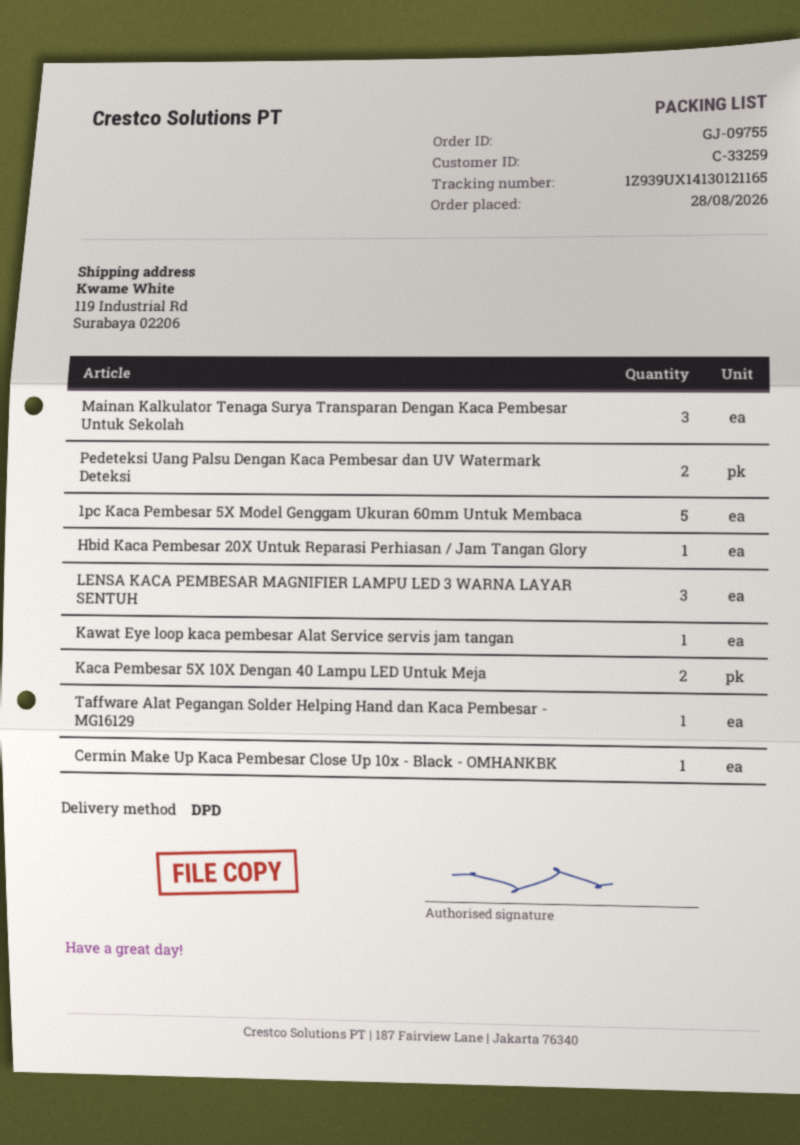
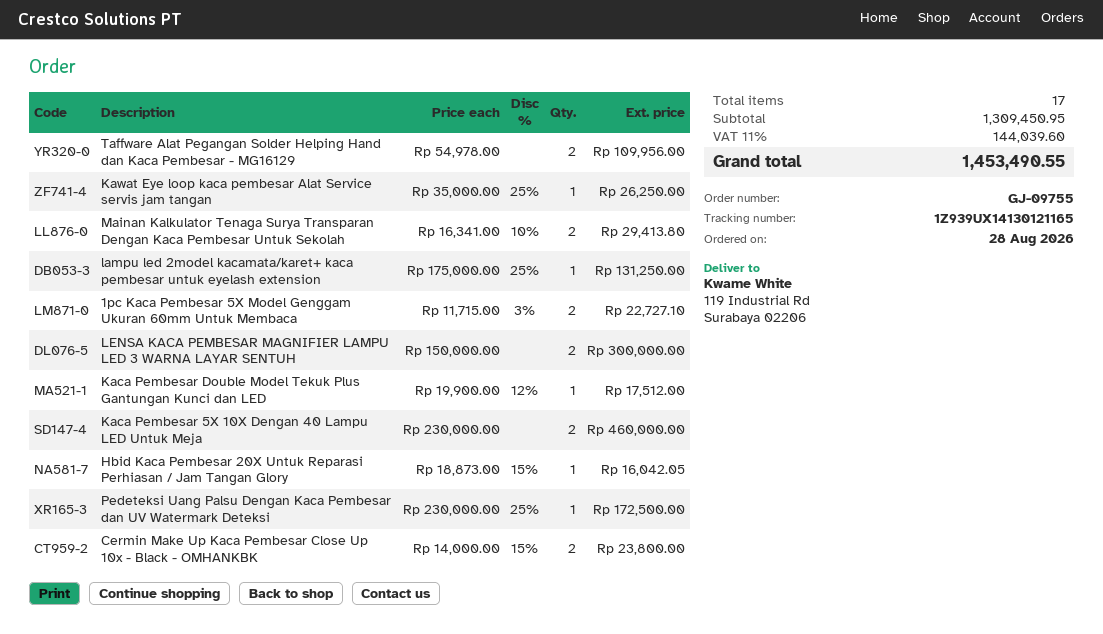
Mainan Kalkulator Tenaga Surya Transparan Dengan Kaca Pembesar Untuk Sekolah: 3 -> 2
Pedeteksi Uang Palsu Dengan Kaca Pembesar dan UV Watermark Deteksi: 2 -> 1
1pc Kaca Pembesar 5X Model Genggam Ukuran 60mm Untuk Membaca: 5 -> 2
LENSA KACA PEMBESAR MAGNIFIER LAMPU LED 3 WARNA LAYAR SENTUH: 3 -> 2
Taffware Alat Pegangan Solder Helping Hand dan Kaca Pembesar - MG16129: 1 -> 2
Cermin Make Up Kaca Pembesar Close Up 10x - Black - OMHANKBK: 1 -> 2
lampu led 2model kacamata/karet+ kaca pembesar untuk eyelash extension: none -> 1
Kaca Pembesar Double Model Tekuk Plus Gantungan Kunci dan LED: none -> 1

